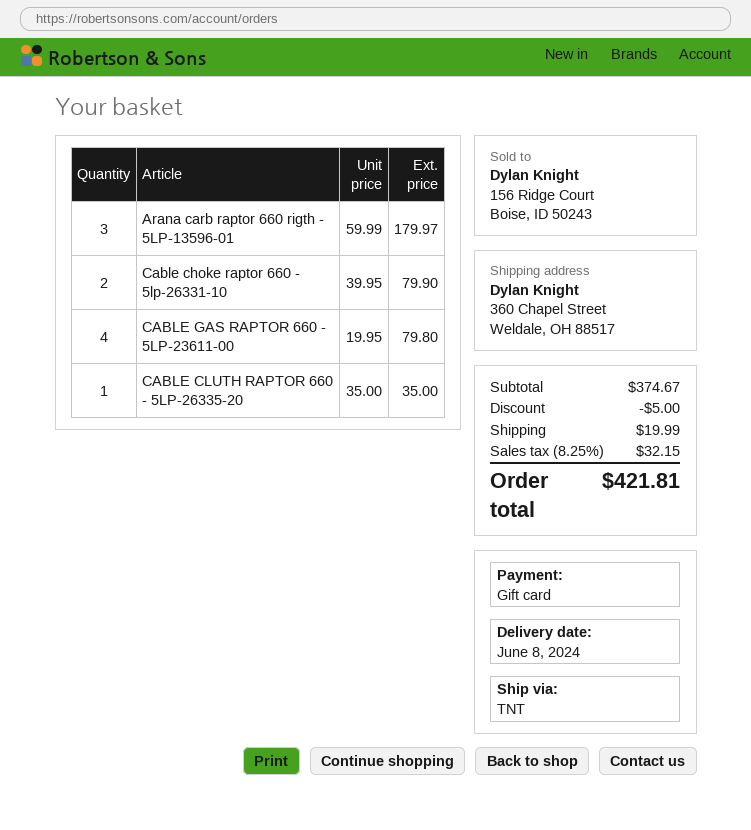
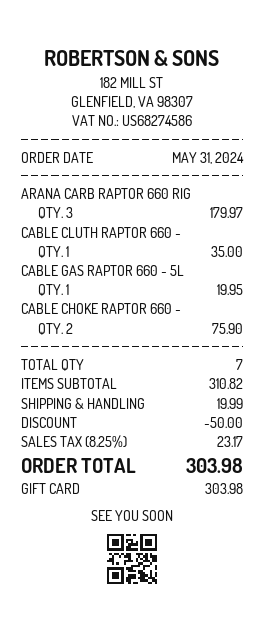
Cable choke raptor 660 - 5lp-26331-10: 2 for 79.90 -> 2 for 75.90
CABLE GAS RAPTOR 660 - 5LP-23611-00: 4 for 79.80 -> 1 for 19.95
subtotal: 374.67 -> 310.82
discount: 5.00 -> 50.00
tax: 8.25% = 32.15 -> 8.25% = 23.17
total: 421.81 -> 303.98

